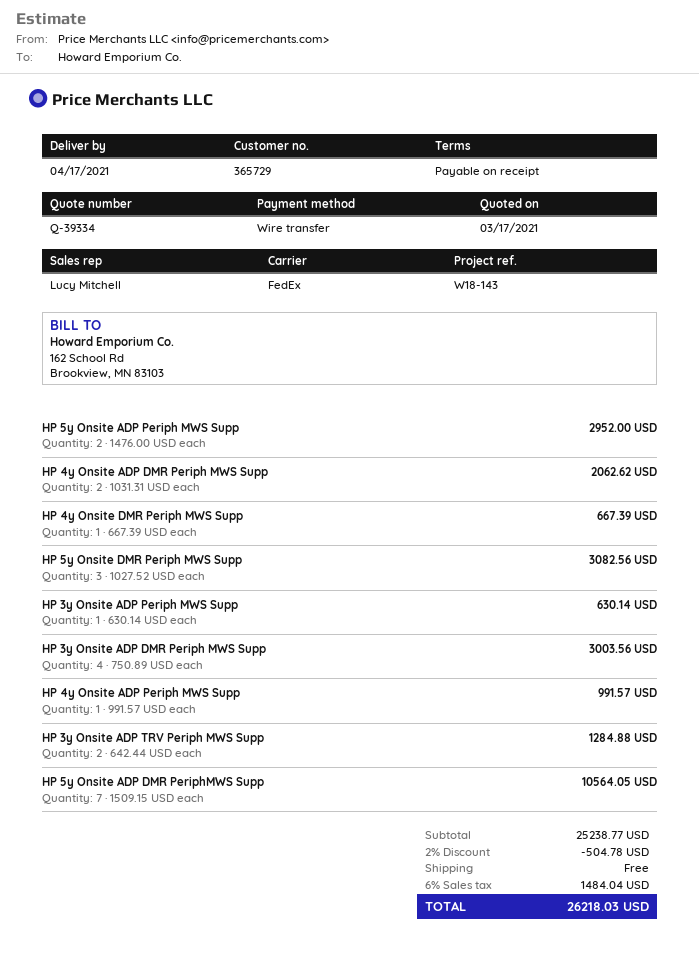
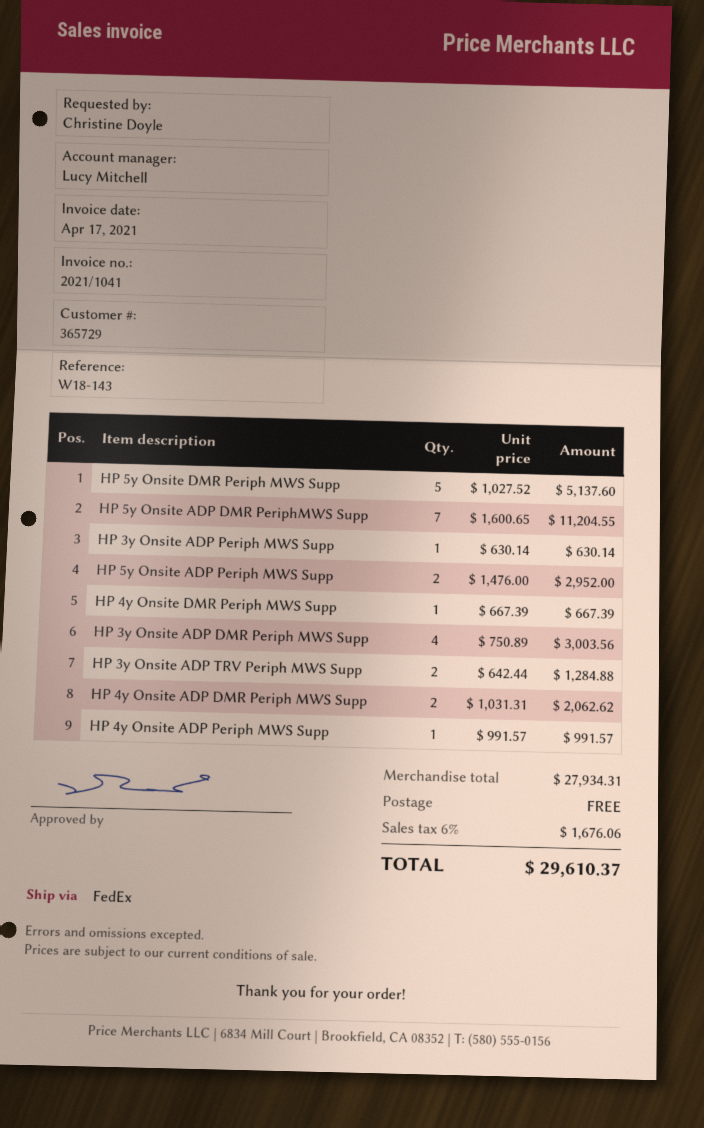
HP 5y Onsite DMR Periph MWS Supp: 3 x 1027.52 = 3082.56 -> 5 x 1027.52 = 5137.60
HP 5y Onsite ADP DMR PeriphMWS Supp: 7 x 1509.15 = 10564.05 -> 7 x 1600.65 = 11204.55
subtotal: 25238.77 -> 27934.31
discount: 2% = 504.78 -> none
tax: 6% = 1484.04 -> 6% = 1676.06
total: 26218.03 -> 29610.37

